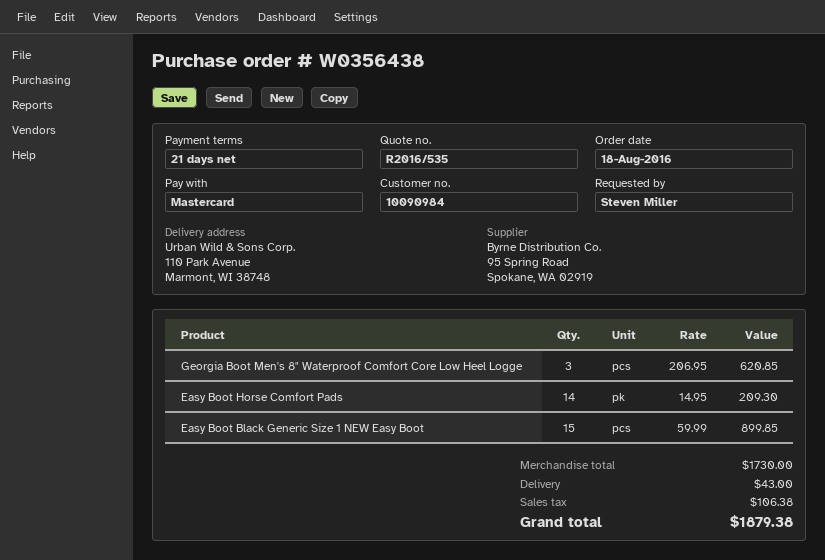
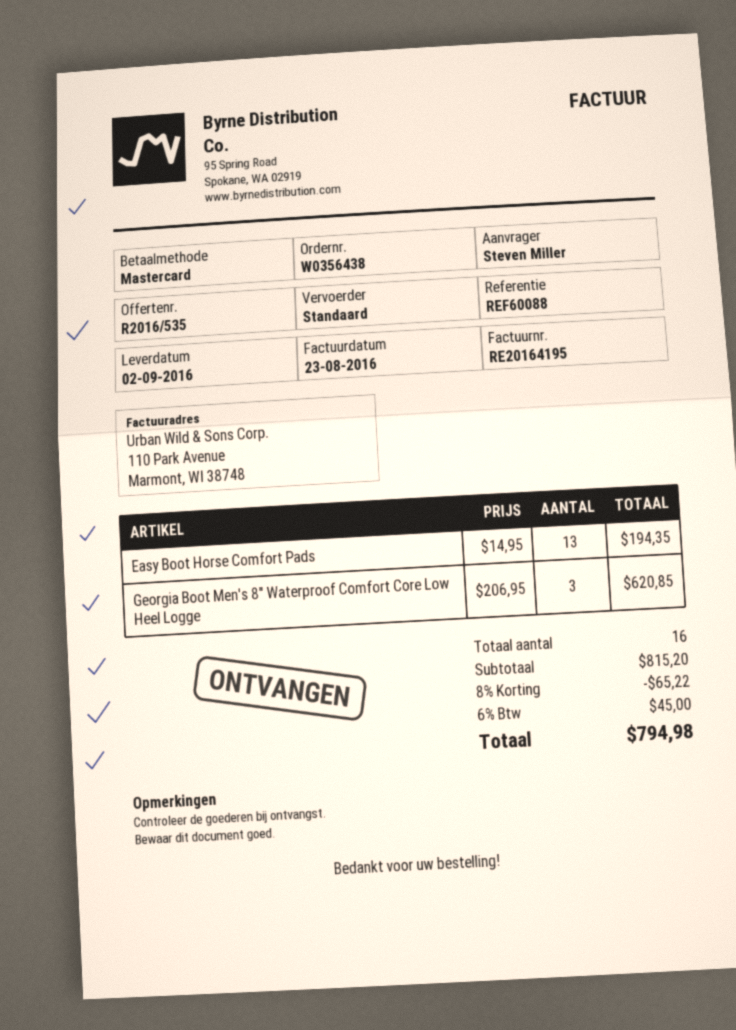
Easy Boot Horse Comfort Pads: 14 x 14.95 = 209.30 -> 13 x 14.95 = 194.35
Easy Boot Black Generic Size 1 NEW Easy Boot: 15 x 59.99 = 899.85 -> none
subtotal: 1730.00 -> 815.20
discount: none -> 8% = 65.22
shipping: 43.00 -> none
tax: 106.38 -> 45.00
total: 1879.38 -> 794.98

